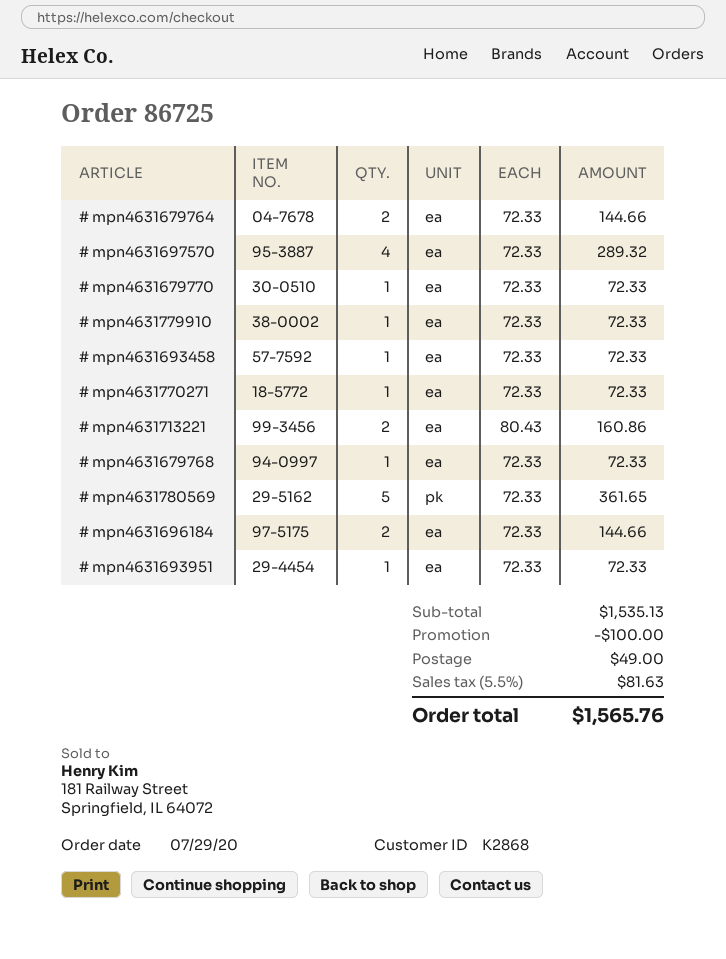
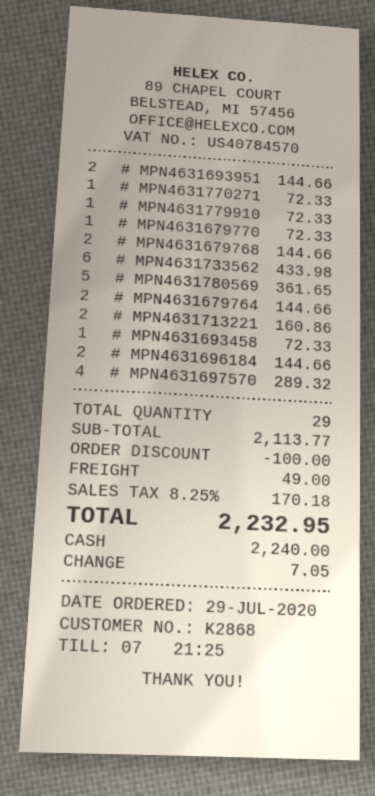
# mpn4631679768: 1 for 72.33 -> 2 for 144.66
# mpn4631693951: 1 for 72.33 -> 2 for 144.66
# MPN4631733562: none -> 6 for 433.98
subtotal: 1535.13 -> 2113.77
tax: 5.5% = 81.63 -> 8.25% = 170.18
total: 1565.76 -> 2232.95

